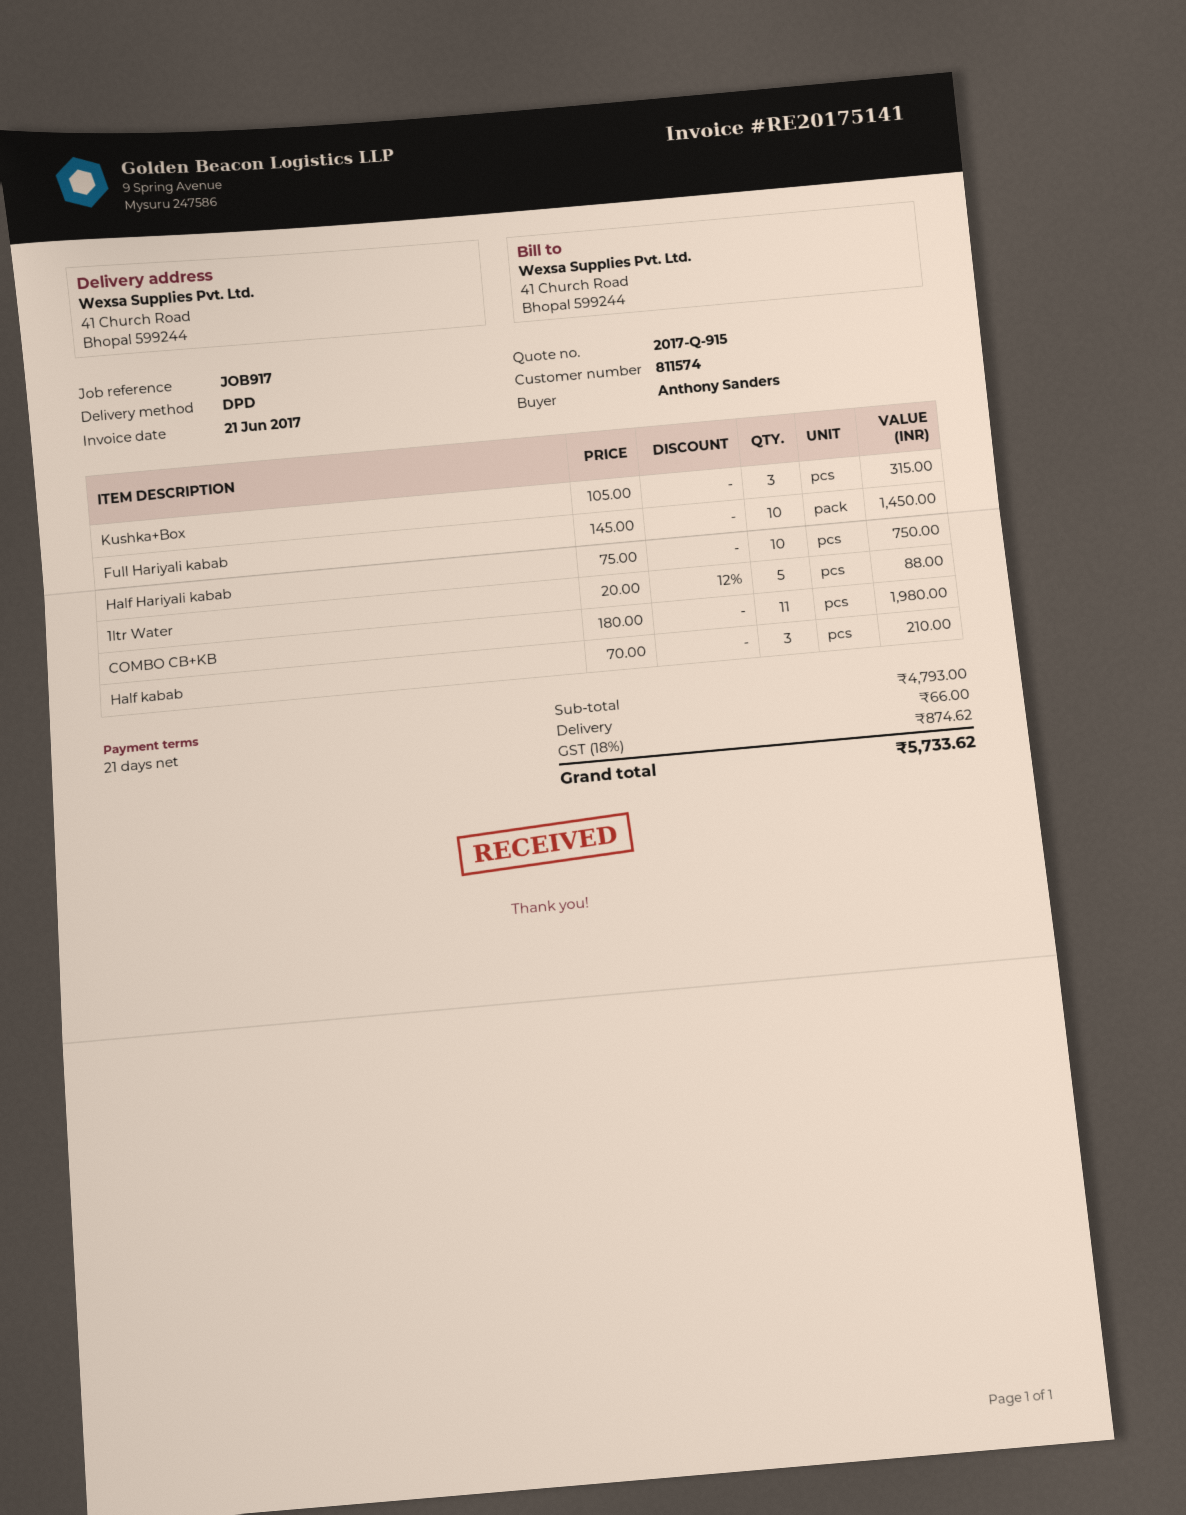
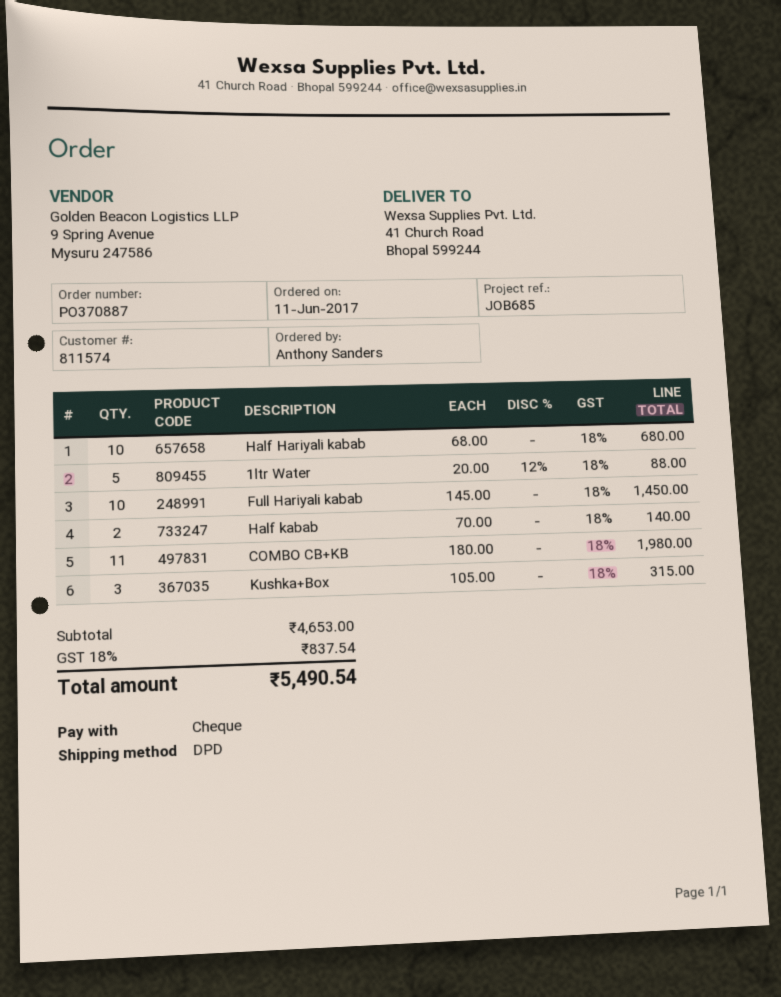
reference: JOB917 -> JOB685
Half Hariyali kabab: 10 x 75.00 = 750.00 -> 10 x 68.00 = 680.00
Half kabab: 3 x 70.00 = 210.00 -> 2 x 70.00 = 140.00
subtotal: 4793.00 -> 4653.00
shipping: 66.00 -> none
tax: 18% = 874.62 -> 18% = 837.54
total: 5733.62 -> 5490.54

